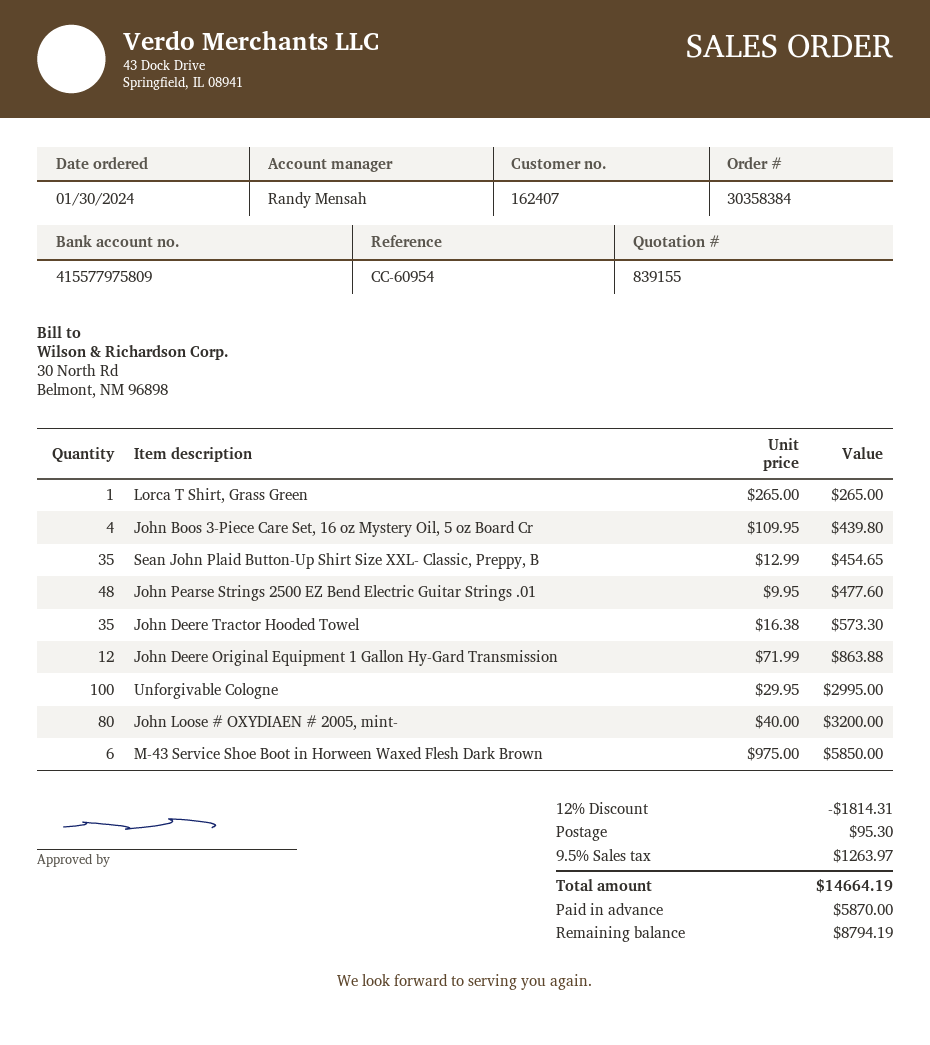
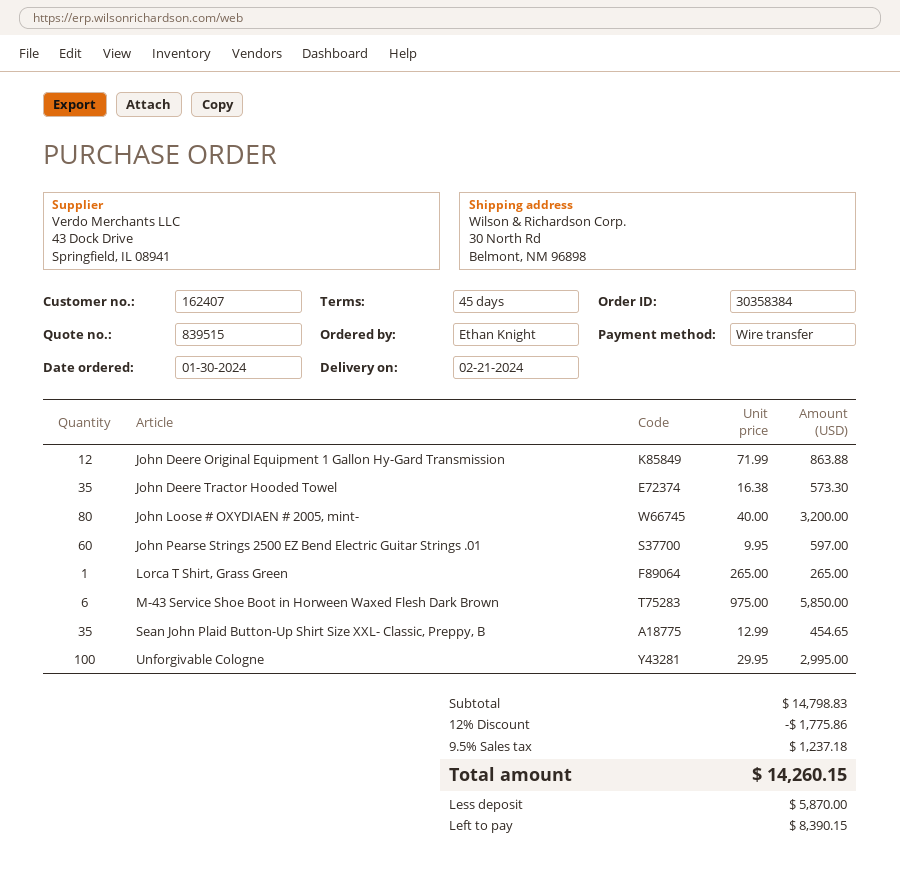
quote number: 839155 -> 839515
John Boos 3-Piece Care Set, 16 oz Mystery Oil, 5 oz Board Cr: 4 x 109.95 = 439.80 -> none
John Pearse Strings 2500 EZ Bend Electric Guitar Strings .01: 48 x 9.95 = 477.60 -> 60 x 9.95 = 597.00
discount: 12% = 1814.31 -> 12% = 1775.86
shipping: 95.30 -> none
tax: 9.5% = 1263.97 -> 9.5% = 1237.18
total: 14664.19 -> 14260.15
balance: 8794.19 -> 8390.15

